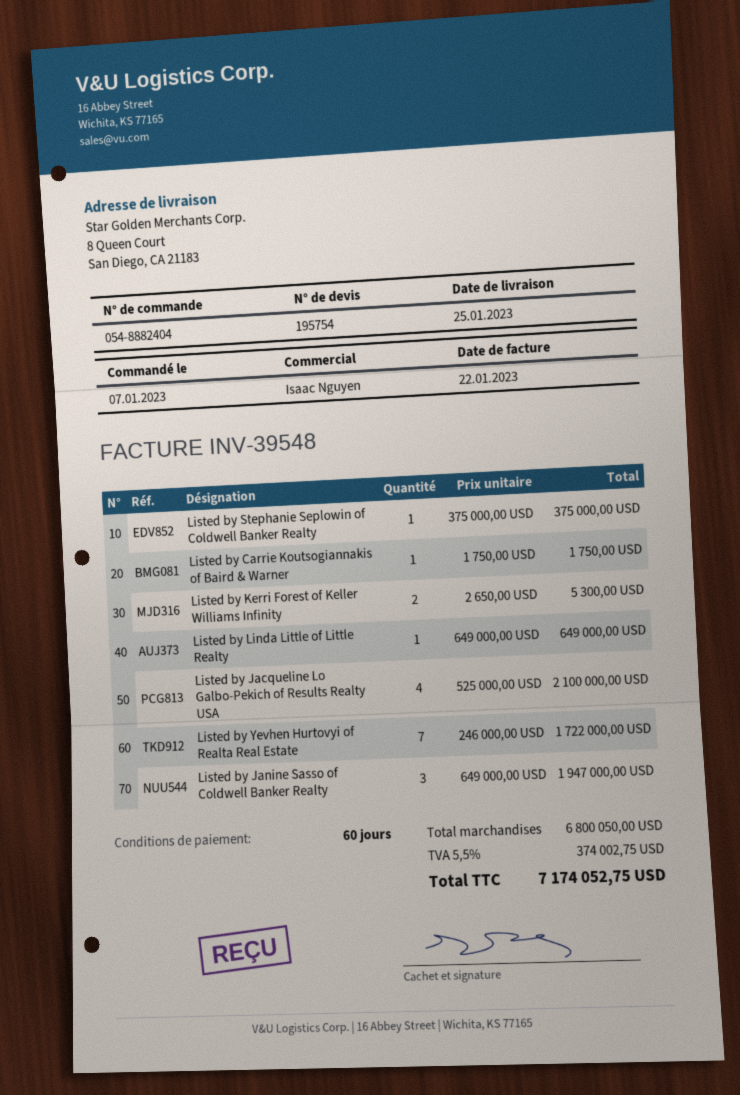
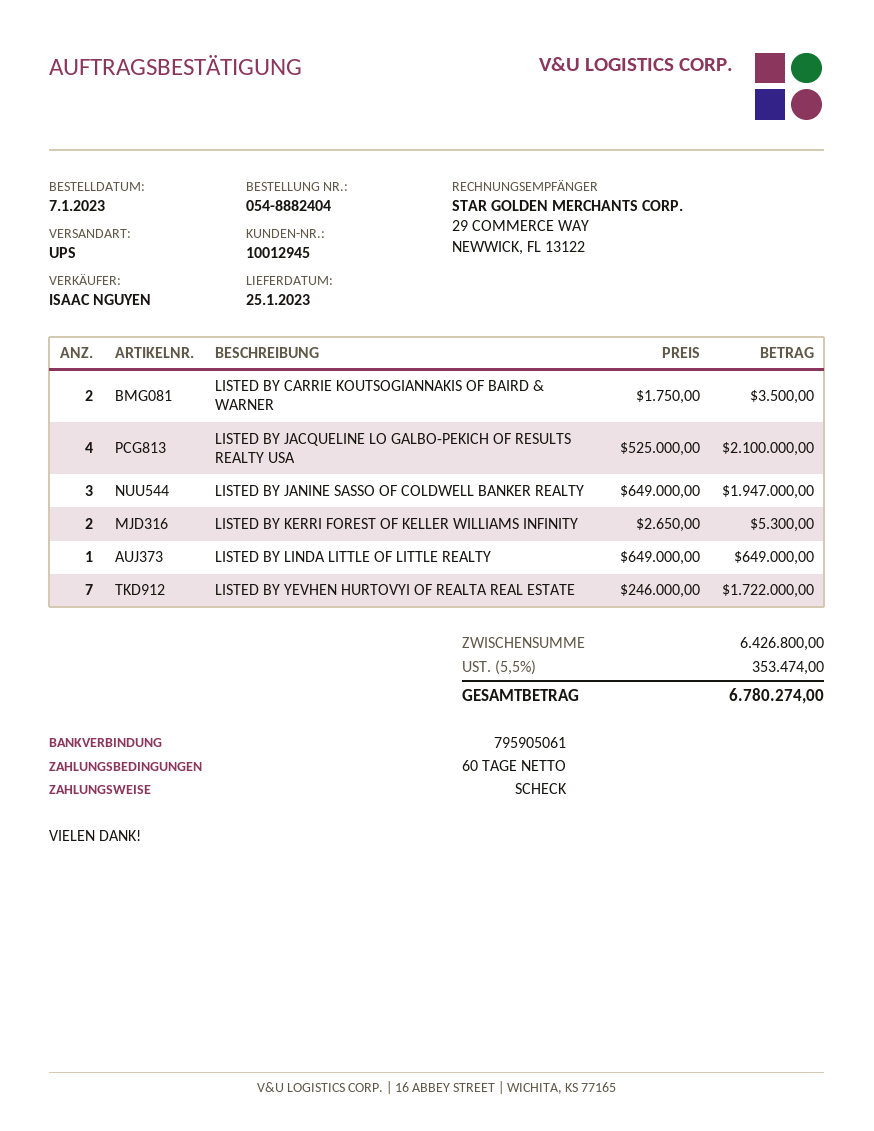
Listed by Stephanie Seplowin of Coldwell Banker Realty: 1 x 375000.00 = 375000.00 -> none
Listed by Carrie Koutsogiannakis of Baird & Warner: 1 x 1750.00 = 1750.00 -> 2 x 1750.00 = 3500.00
subtotal: 6800050.00 -> 6426800.00
tax: 5.5% = 374002.75 -> 5.5% = 353474.00
total: 7174052.75 -> 6780274.00

